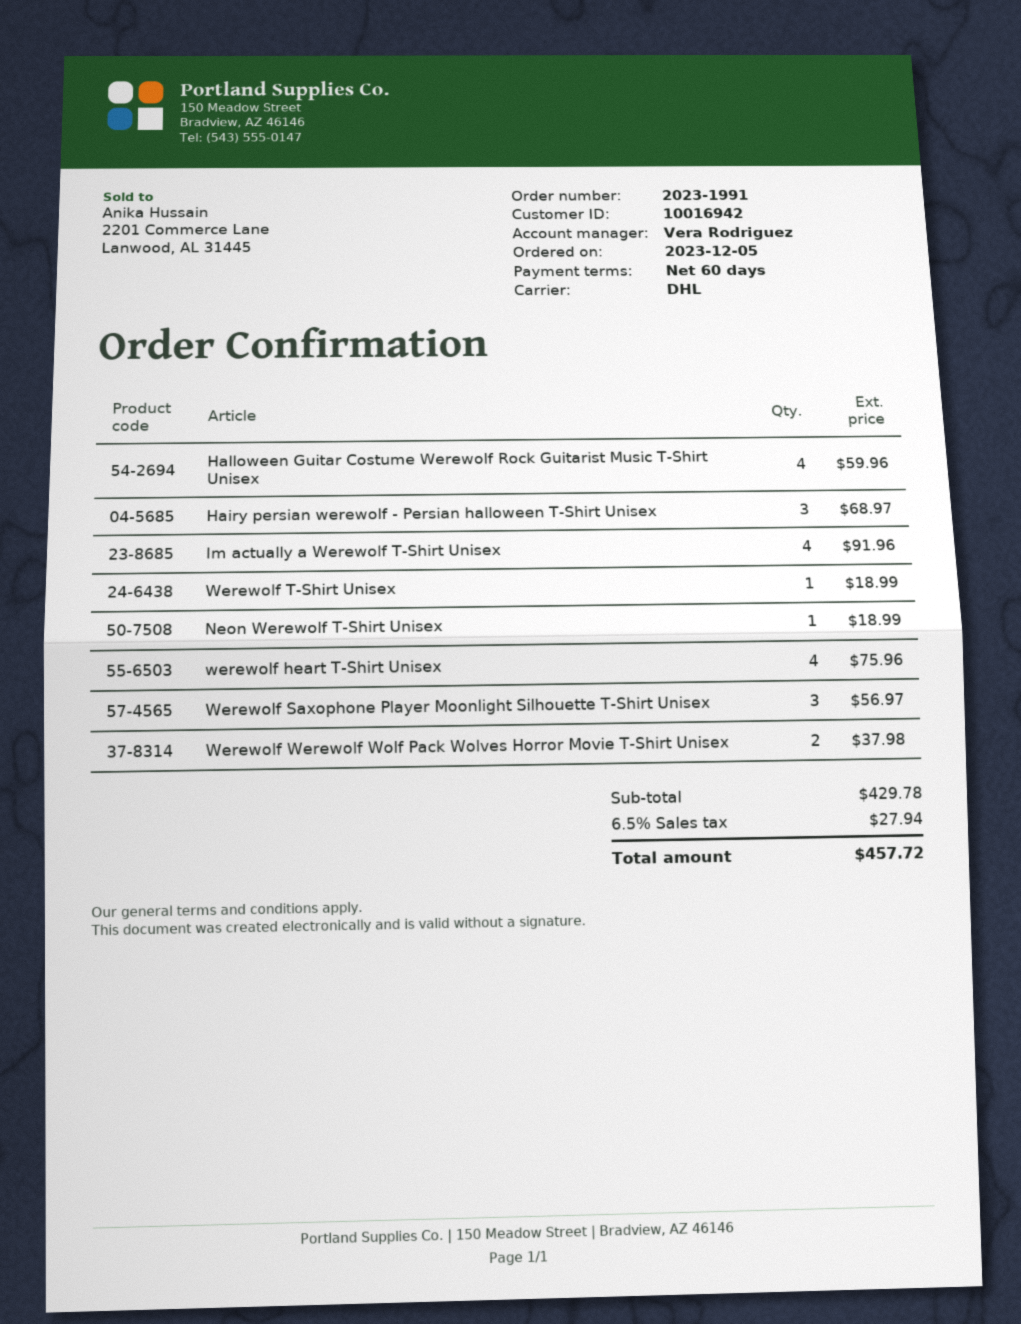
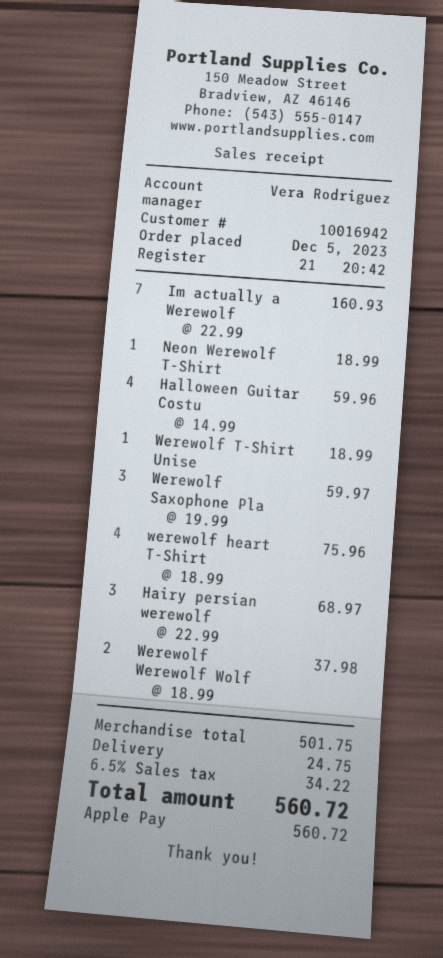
Im actually a Werewolf T-Shirt Unisex: 4 for 91.96 -> 7 for 160.93
Werewolf Saxophone Player Moonlight Silhouette T-Shirt Unisex: 3 for 56.97 -> 3 for 59.97
subtotal: 429.78 -> 501.75
shipping: none -> 24.75
tax: 6.5% = 27.94 -> 6.5% = 34.22
total: 457.72 -> 560.72

